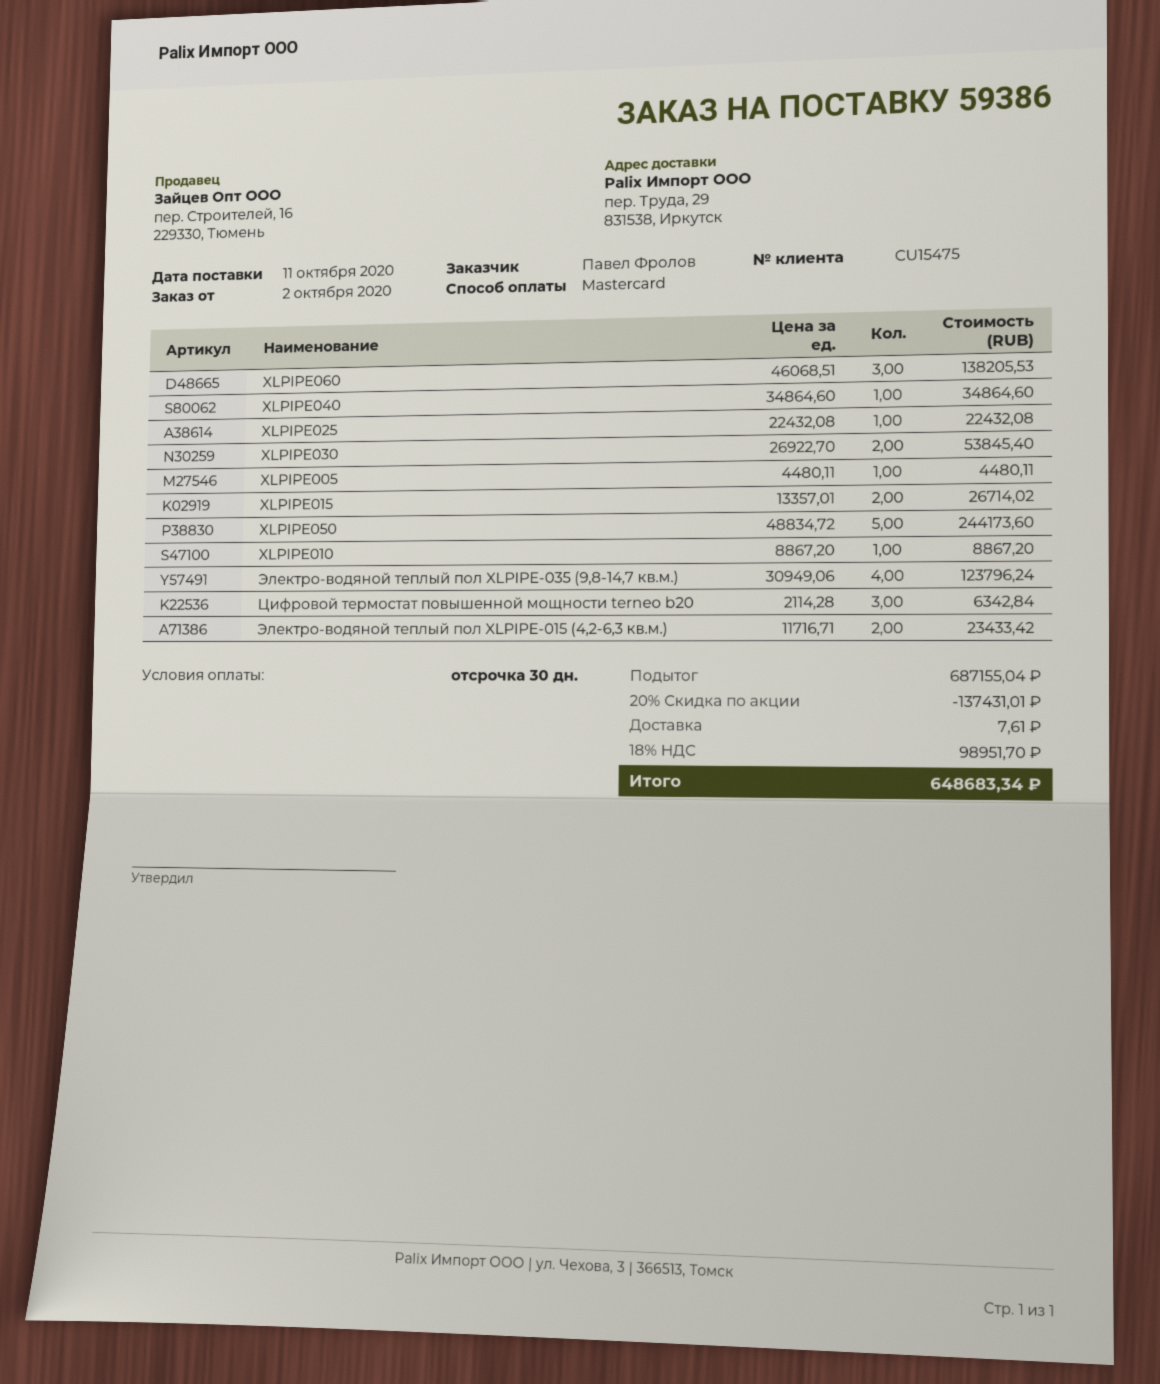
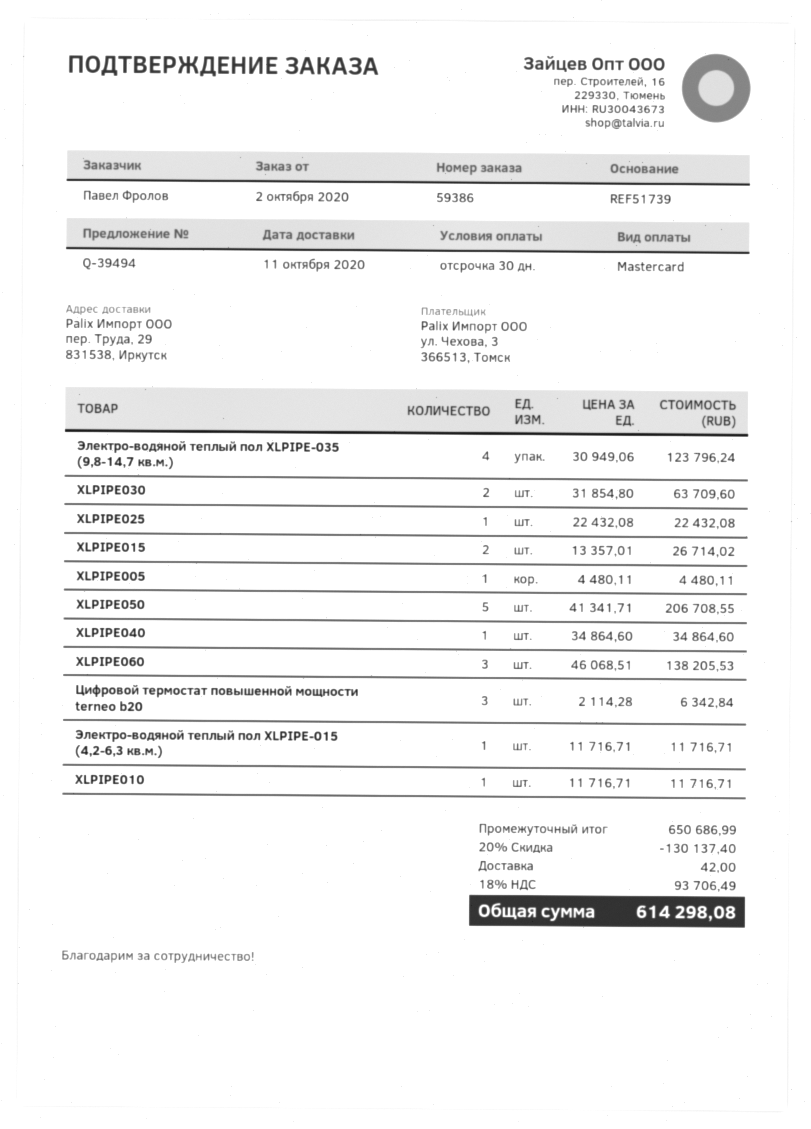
XLPIPE030: 2 x 26922.70 = 53845.40 -> 2 x 31854.80 = 63709.60
XLPIPE050: 5 x 48834.72 = 244173.60 -> 5 x 41341.71 = 206708.55
XLPIPE010: 1 x 8867.20 = 8867.20 -> 1 x 11716.71 = 11716.71
Электро-водяной теплый пол XLPIPE-015 (4,2-6,3 кв.м.): 2 x 11716.71 = 23433.42 -> 1 x 11716.71 = 11716.71
subtotal: 687155.04 -> 650686.99
discount: 20% = 137431.01 -> 20% = 130137.40
shipping: 7.61 -> 42.00
tax: 18% = 98951.70 -> 18% = 93706.49
total: 648683.34 -> 614298.08

